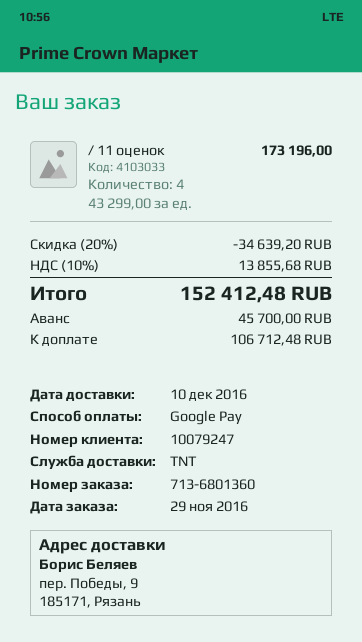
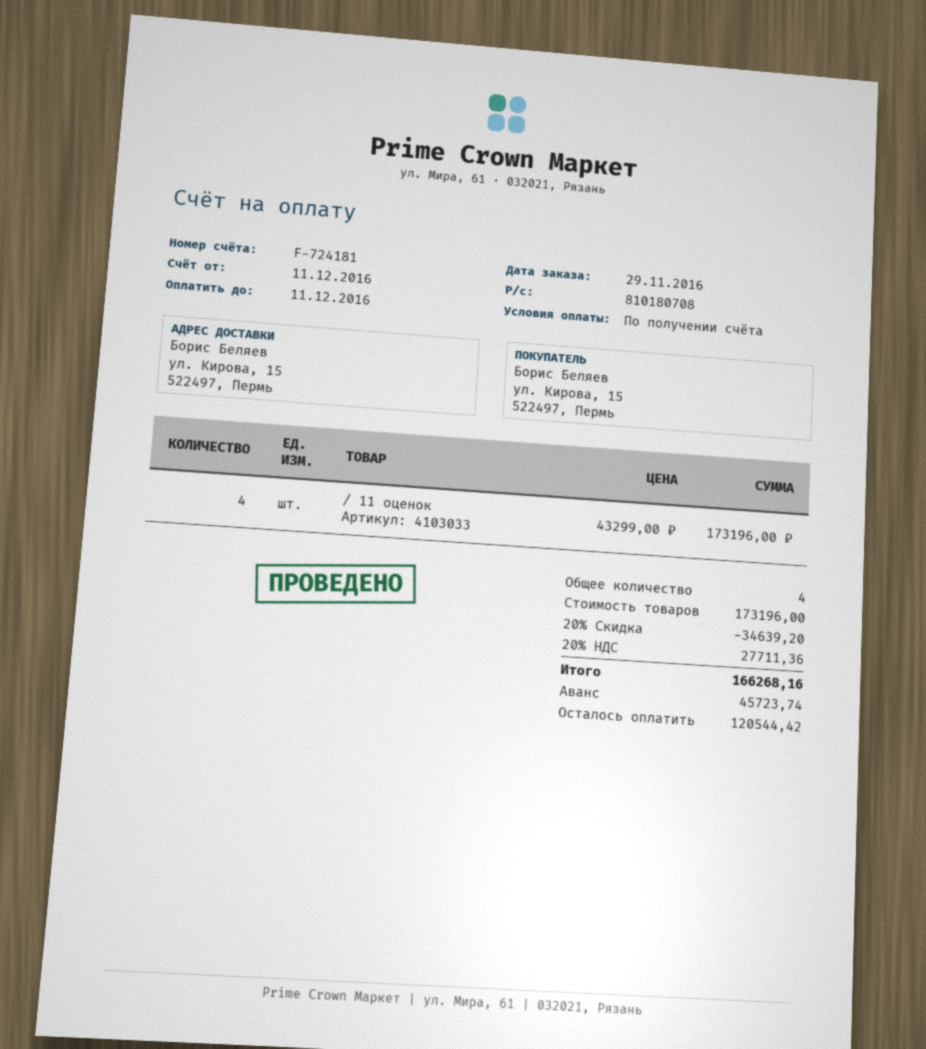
ship to: пер. Победы, 9, 185171, Рязань -> ул. Кирова, 15, 522497, Пермь
tax: 10% = 13855.68 -> 20% = 27711.36
total: 152412.48 -> 166268.16
deposit: 45700.00 -> 45723.74
balance: 106712.48 -> 120544.42

